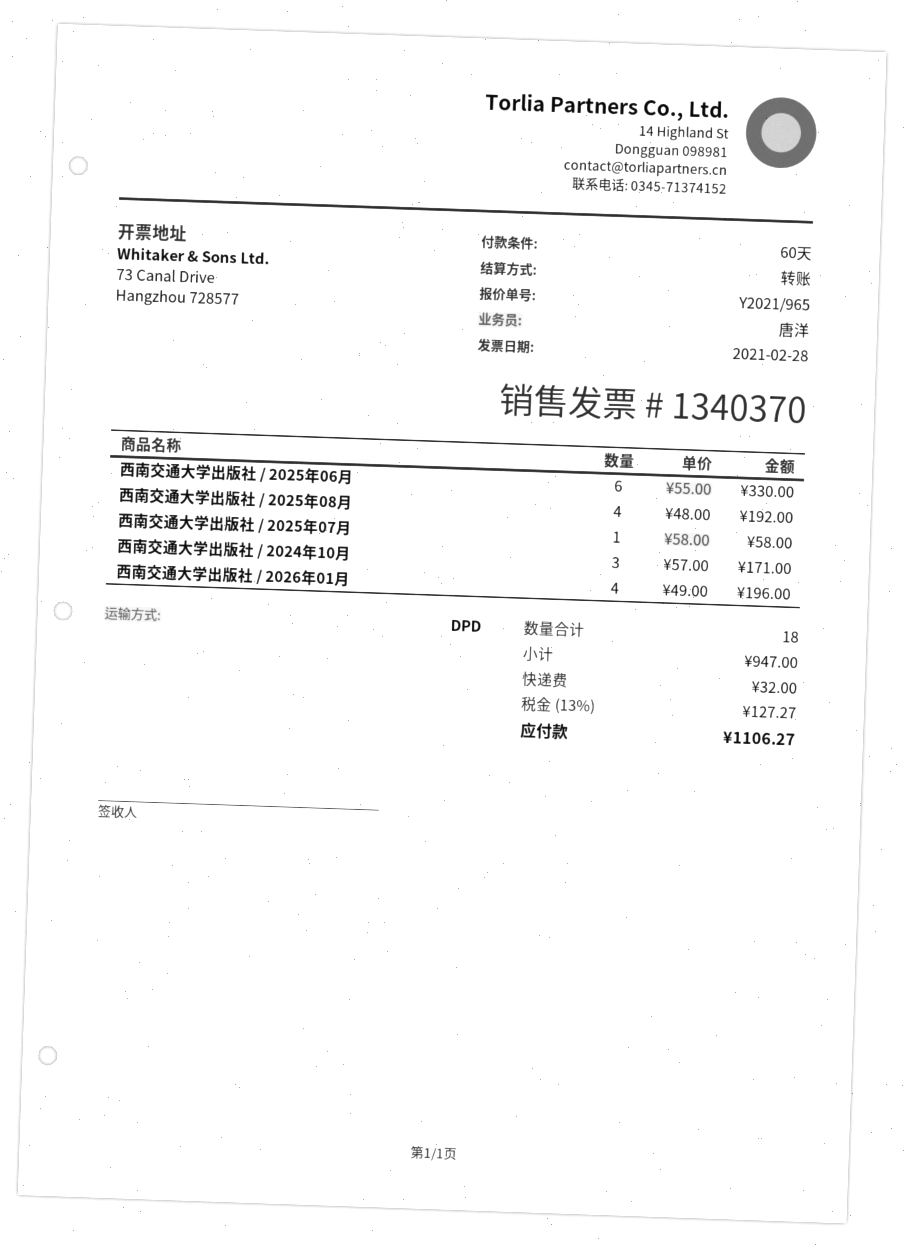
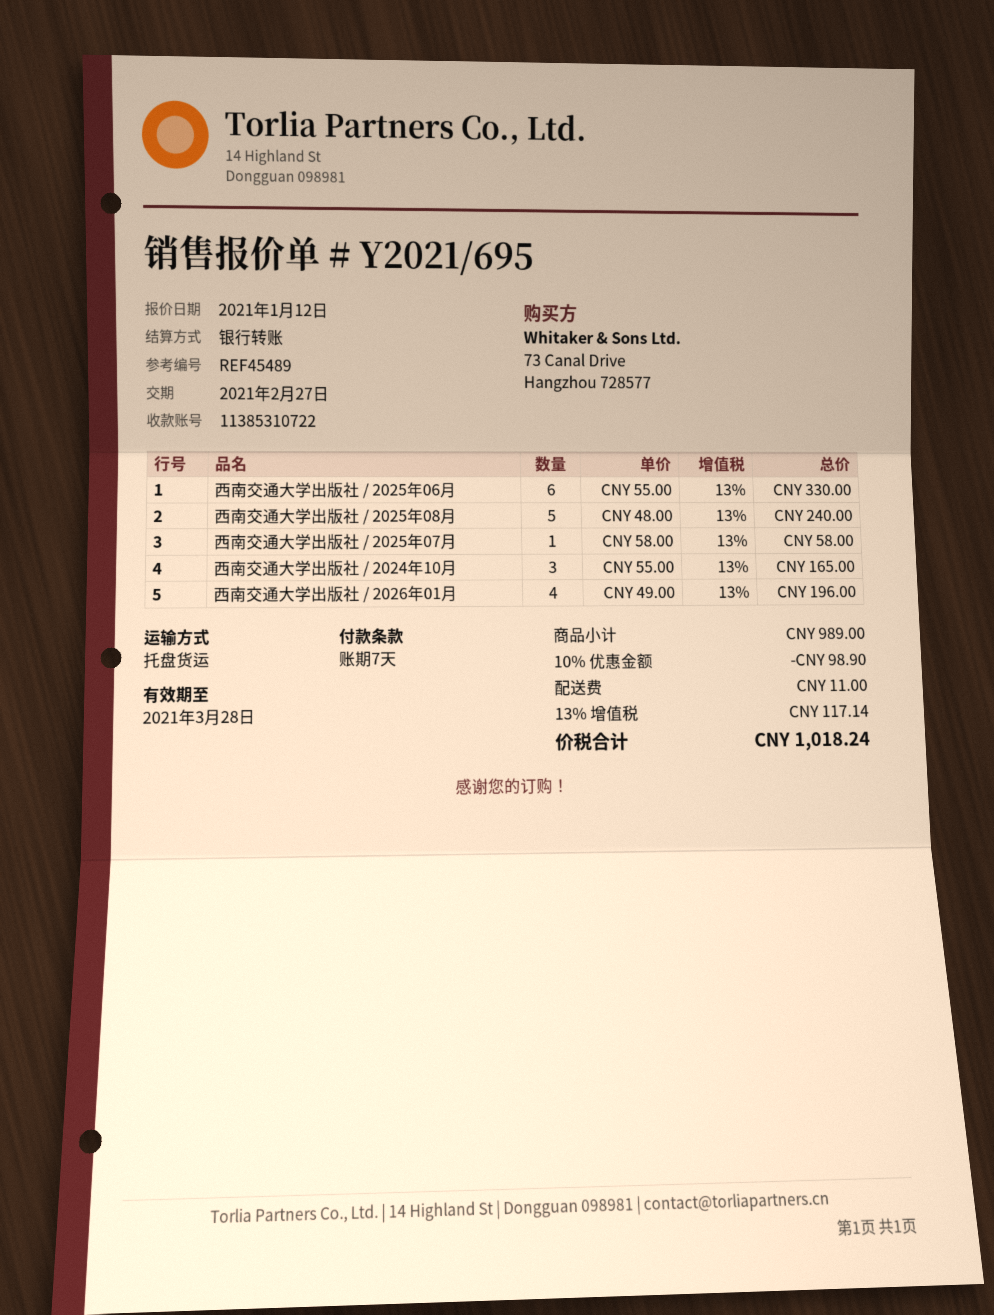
quote number: Y2021/965 -> Y2021/695
payment terms: 60 days -> 7 days
shipping method: DPD -> pallet freight
西南交通大学出版社 / 2025年08月: 4 x 48.00 = 192.00 -> 5 x 48.00 = 240.00
西南交通大学出版社 / 2024年10月: 3 x 57.00 = 171.00 -> 3 x 55.00 = 165.00
subtotal: 947.00 -> 989.00
discount: none -> 10% = 98.90
shipping: 32.00 -> 11.00
tax: 13% = 127.27 -> 13% = 117.14
total: 1106.27 -> 1018.24

